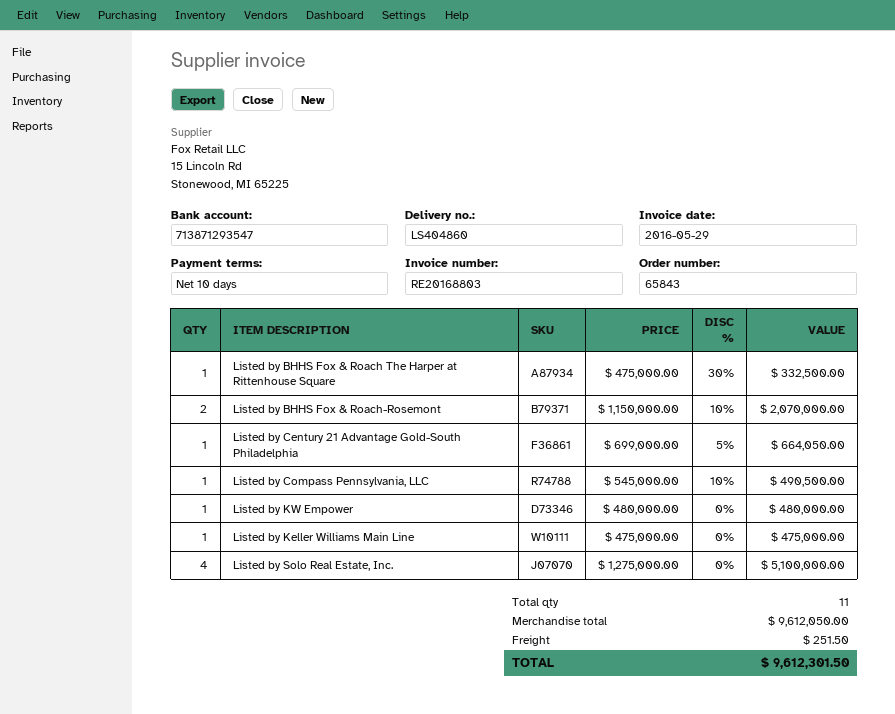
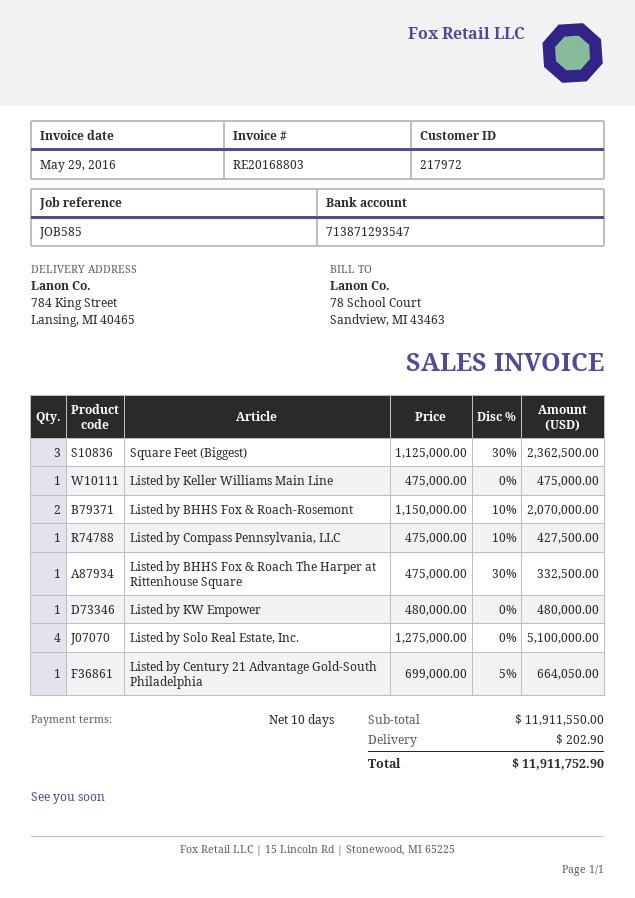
Listed by Compass Pennsylvania, LLC: 1 x 545000.00 - 10% = 490500.00 -> 1 x 475000.00 - 10% = 427500.00
Square Feet (Biggest): none -> 3 x 1125000.00 - 30% = 2362500.00
subtotal: 9612050.00 -> 11911550.00
shipping: 251.50 -> 202.90
total: 9612301.50 -> 11911752.90

